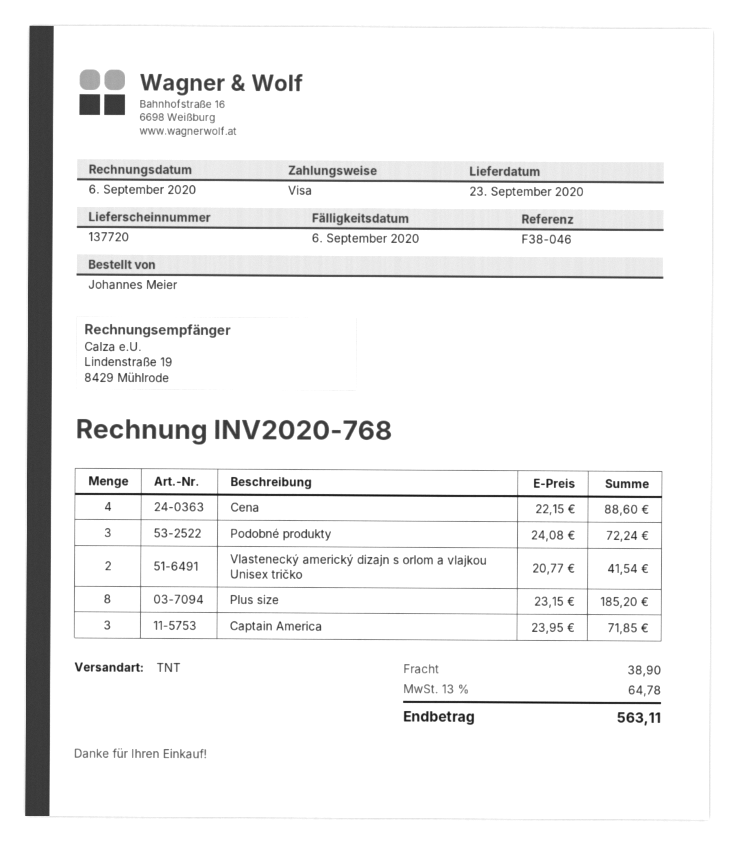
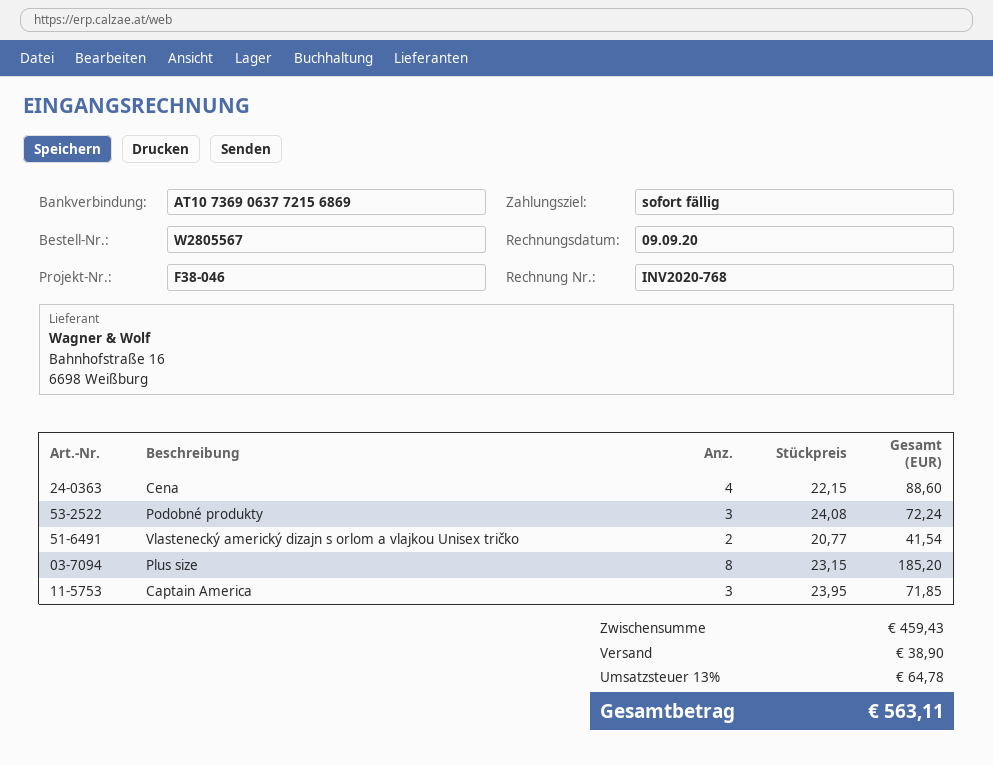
invoice date: 2020-09-06 -> 2020-09-09

